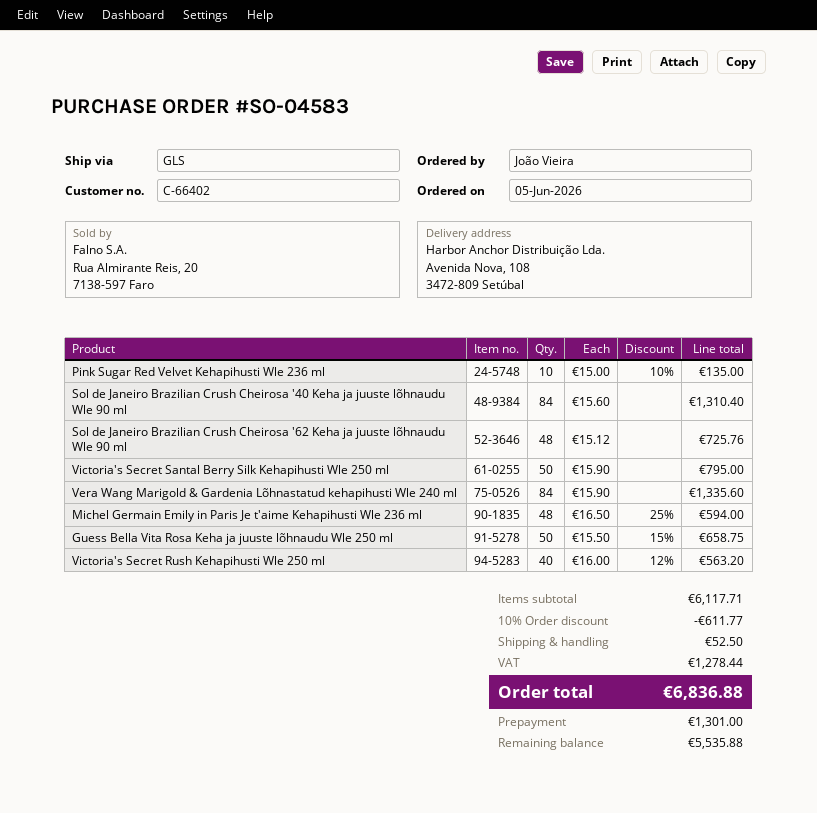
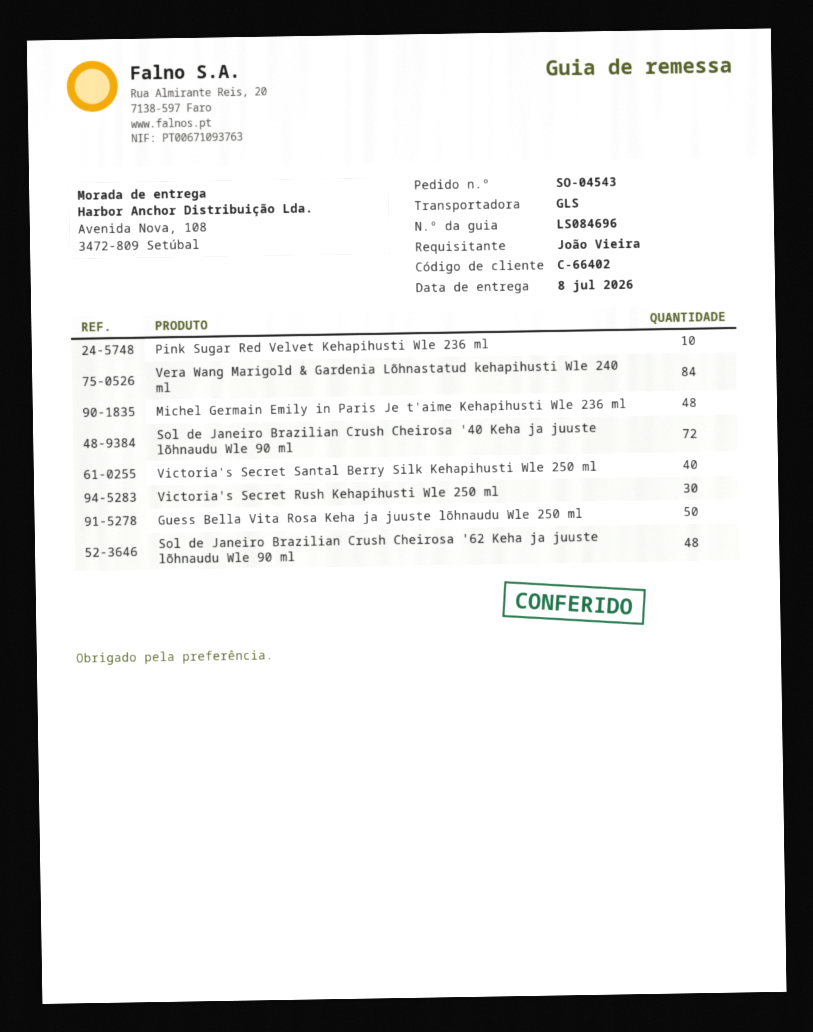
order number: SO-04583 -> SO-04543
Sol de Janeiro Brazilian Crush Cheirosa '40 Keha ja juuste lõhnaudu Wle 90 ml: 84 -> 72
Victoria's Secret Santal Berry Silk Kehapihusti Wle 250 ml: 50 -> 40
Victoria's Secret Rush Kehapihusti Wle 250 ml: 40 -> 30

